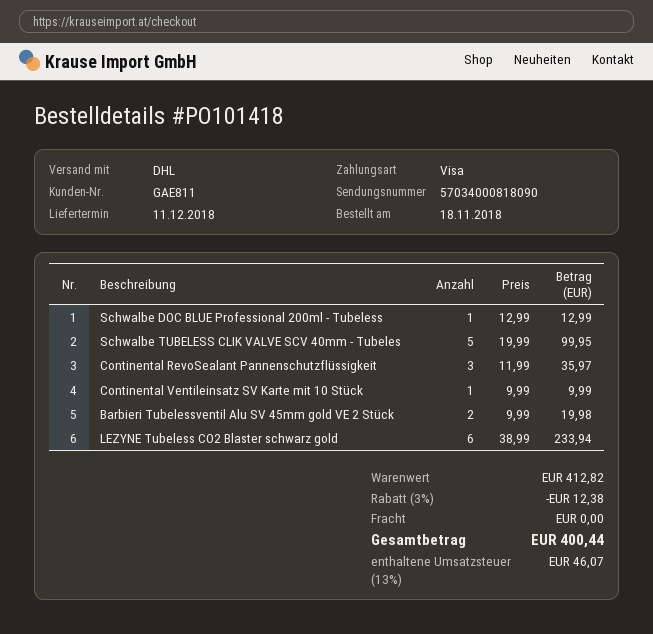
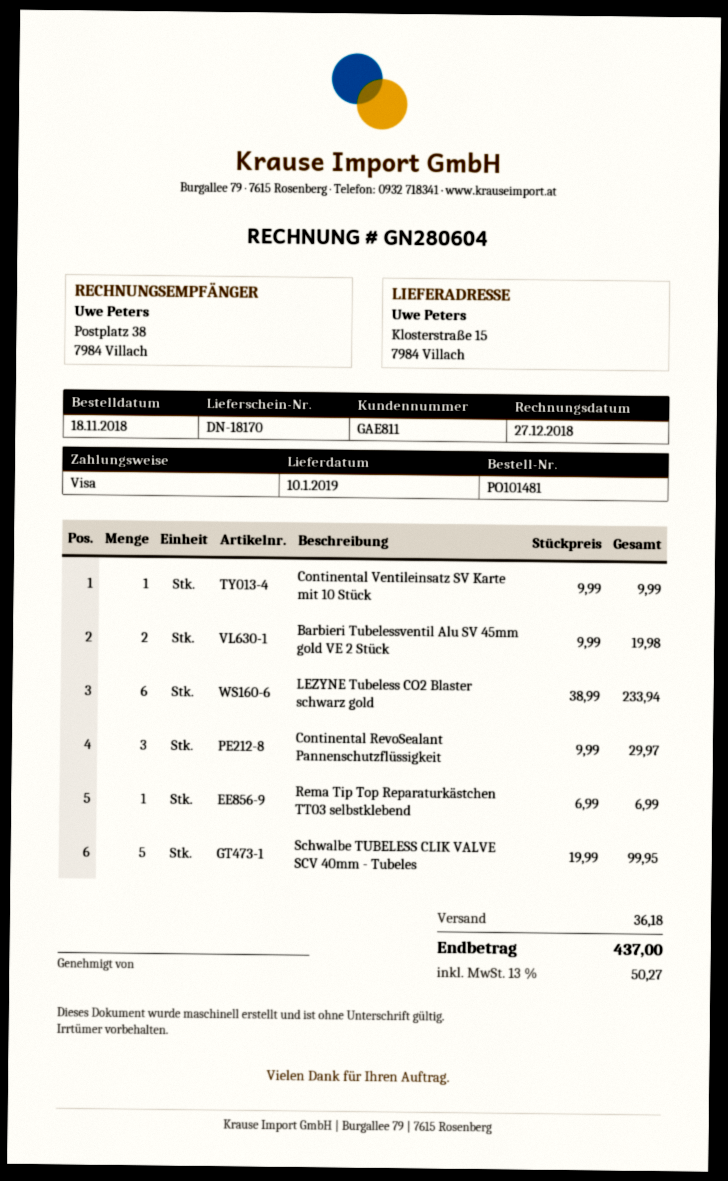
order number: PO101418 -> PO101481
delivery date: 2018-12-11 -> 2019-01-10
Schwalbe DOC BLUE Professional 200ml - Tubeless: 1 x 12.99 = 12.99 -> none
Continental RevoSealant Pannenschutzflüssigkeit: 3 x 11.99 = 35.97 -> 3 x 9.99 = 29.97
Rema Tip Top Reparaturkästchen TT03 selbstklebend: none -> 1 x 6.99 = 6.99
discount: 3% = 12.38 -> none
shipping: 0.00 -> 36.18
tax: 13% = 46.07 -> 13% = 50.27
total: 400.44 -> 437.00

